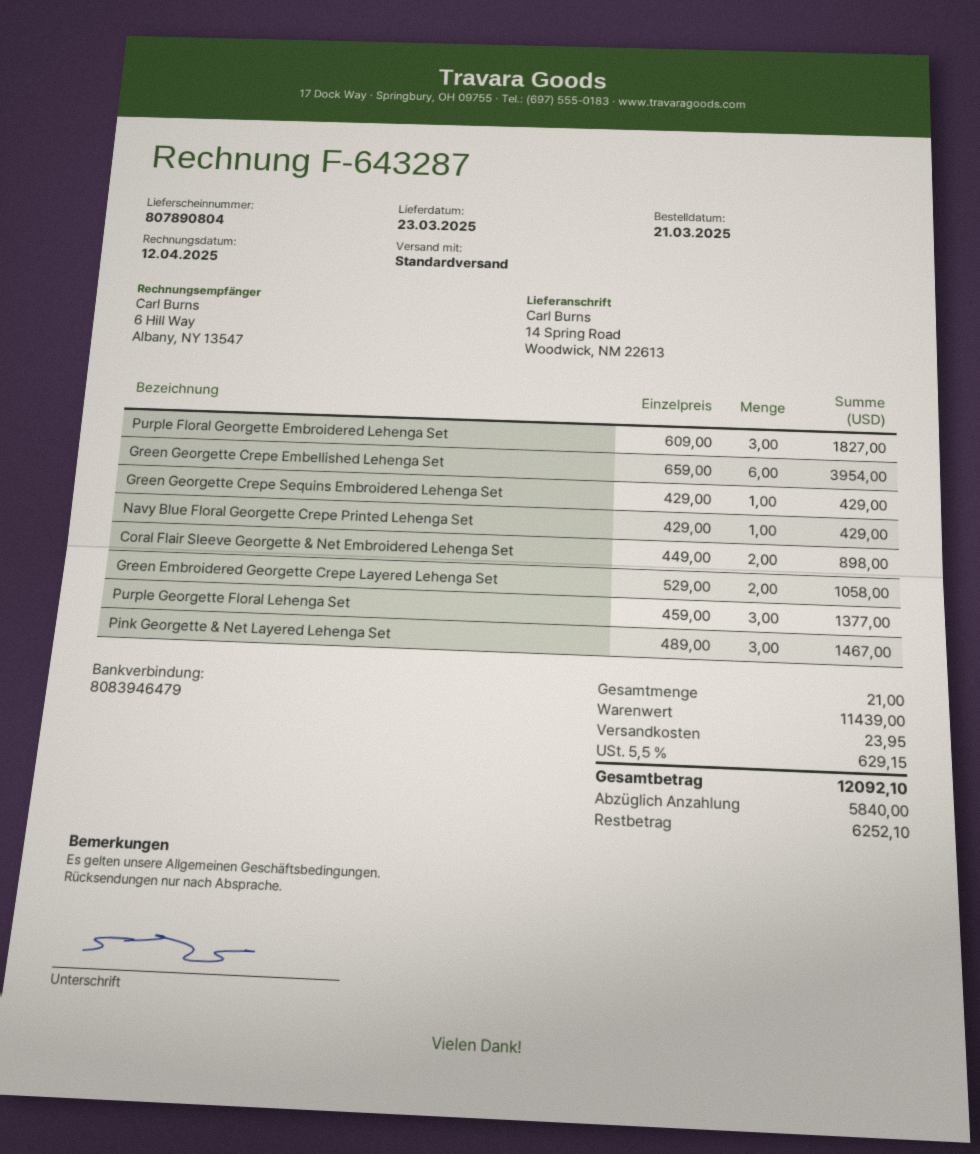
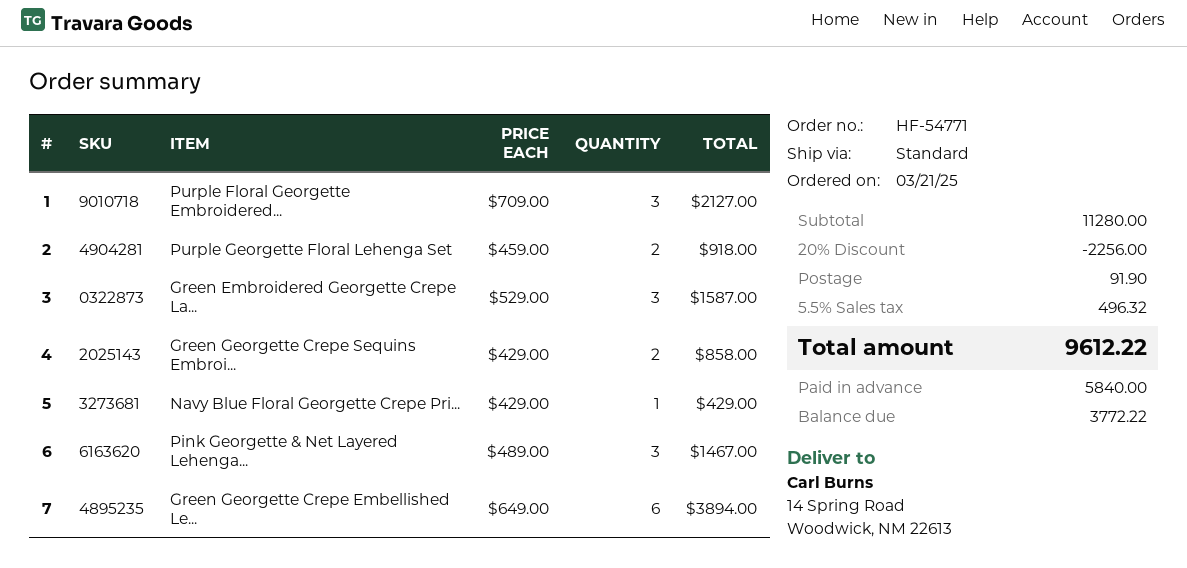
Purple Floral Georgette Embroidered Lehenga Set: 3 x 609.00 = 1827.00 -> 3 x 709.00 = 2127.00
Green Georgette Crepe Embellished Lehenga Set: 6 x 659.00 = 3954.00 -> 6 x 649.00 = 3894.00
Green Georgette Crepe Sequins Embroidered Lehenga Set: 1 x 429.00 = 429.00 -> 2 x 429.00 = 858.00
Coral Flair Sleeve Georgette & Net Embroidered Lehenga Set: 2 x 449.00 = 898.00 -> none
Green Embroidered Georgette Crepe Layered Lehenga Set: 2 x 529.00 = 1058.00 -> 3 x 529.00 = 1587.00
Purple Georgette Floral Lehenga Set: 3 x 459.00 = 1377.00 -> 2 x 459.00 = 918.00
subtotal: 11439.00 -> 11280.00
discount: none -> 20% = 2256.00
shipping: 23.95 -> 91.90
tax: 5.5% = 629.15 -> 5.5% = 496.32
total: 12092.10 -> 9612.22
balance: 6252.10 -> 3772.22

